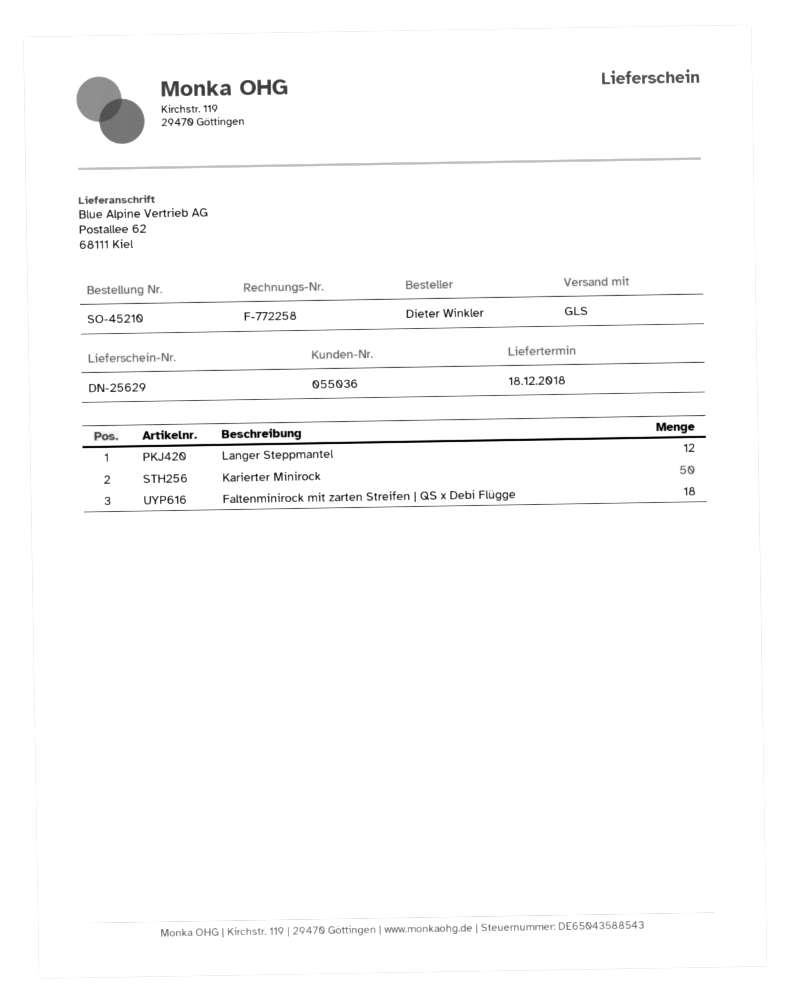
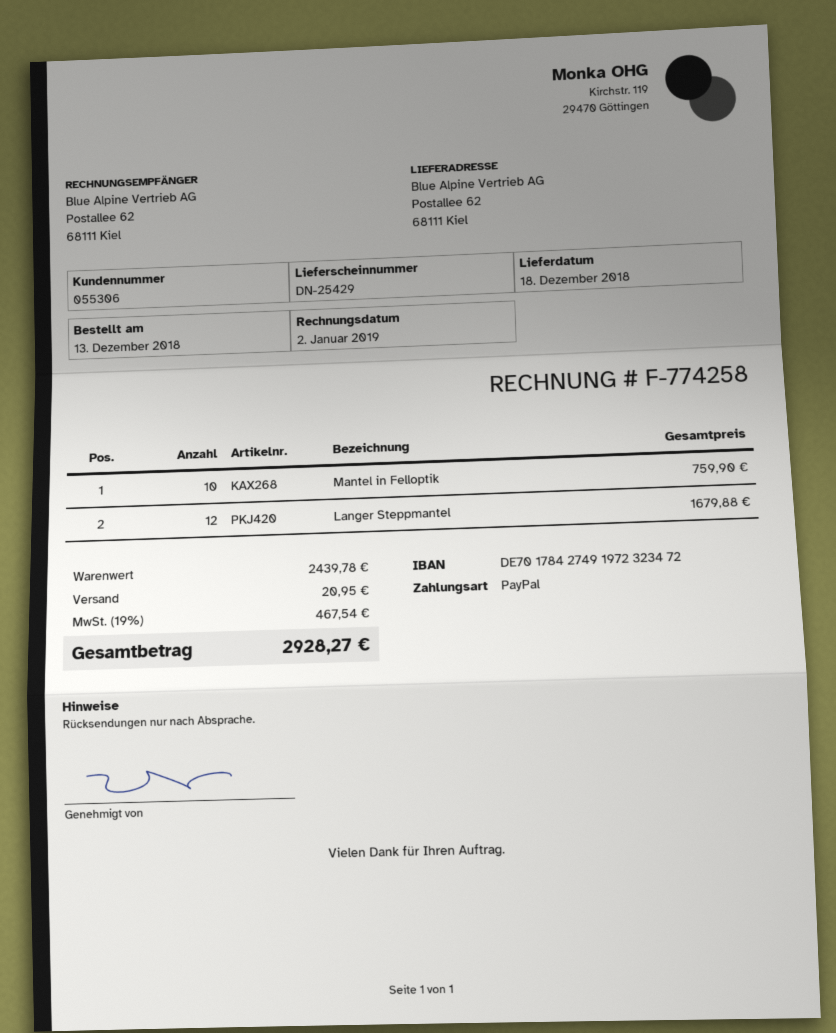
delivery note number: DN-25629 -> DN-25429
invoice number: F-772258 -> F-774258
customer number: 055036 -> 055306
Karierter Minirock: 50 -> none
Faltenminirock mit zarten Streifen | QS x Debi Flügge: 18 -> none
Mantel in Felloptik: none -> 10

